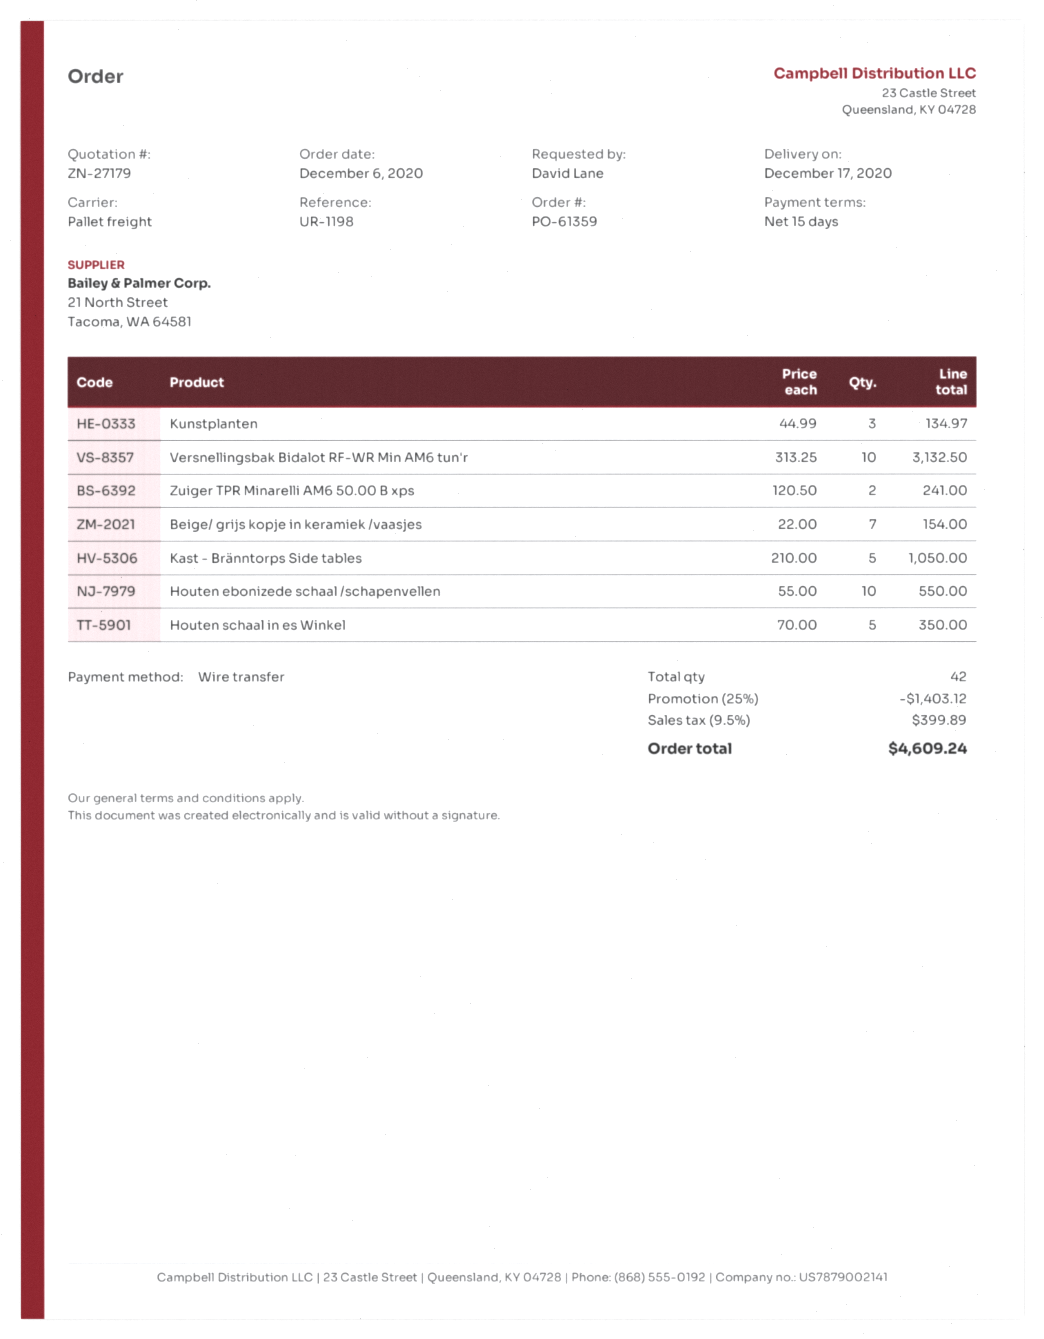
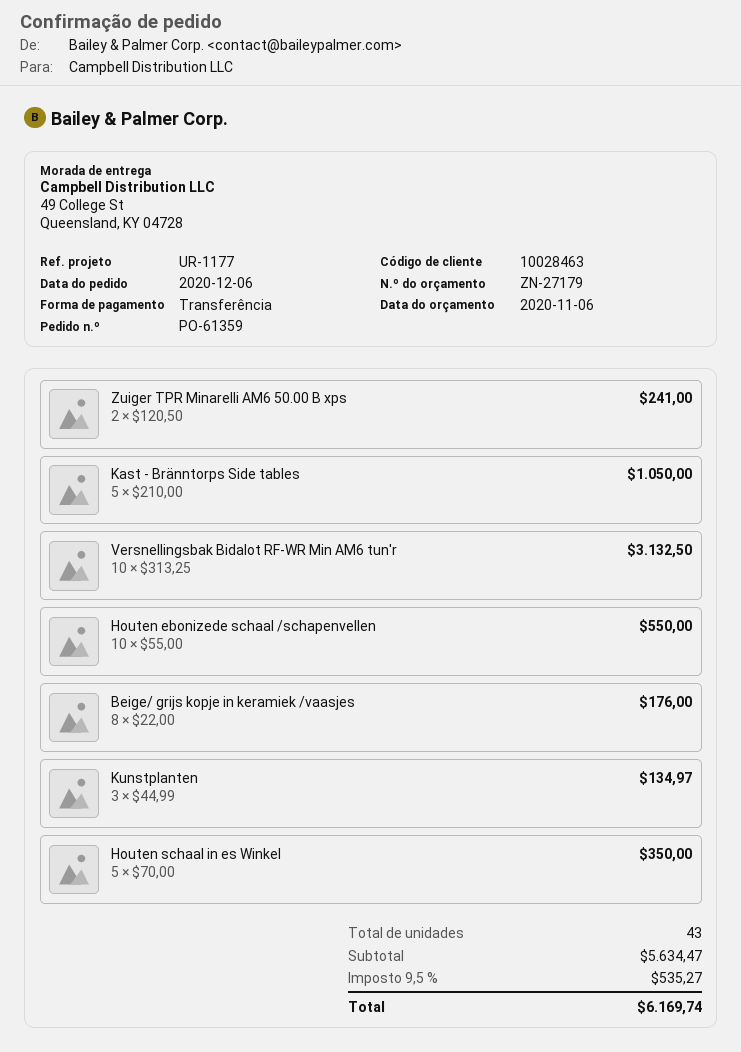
reference: UR-1198 -> UR-1177
Beige/ grijs kopje in keramiek /vaasjes: 7 x 22.00 = 154.00 -> 8 x 22.00 = 176.00
total quantity: 42 -> 43
discount: 25% = 1403.12 -> none
tax: 9.5% = 399.89 -> 9.5% = 535.27
total: 4609.24 -> 6169.74

